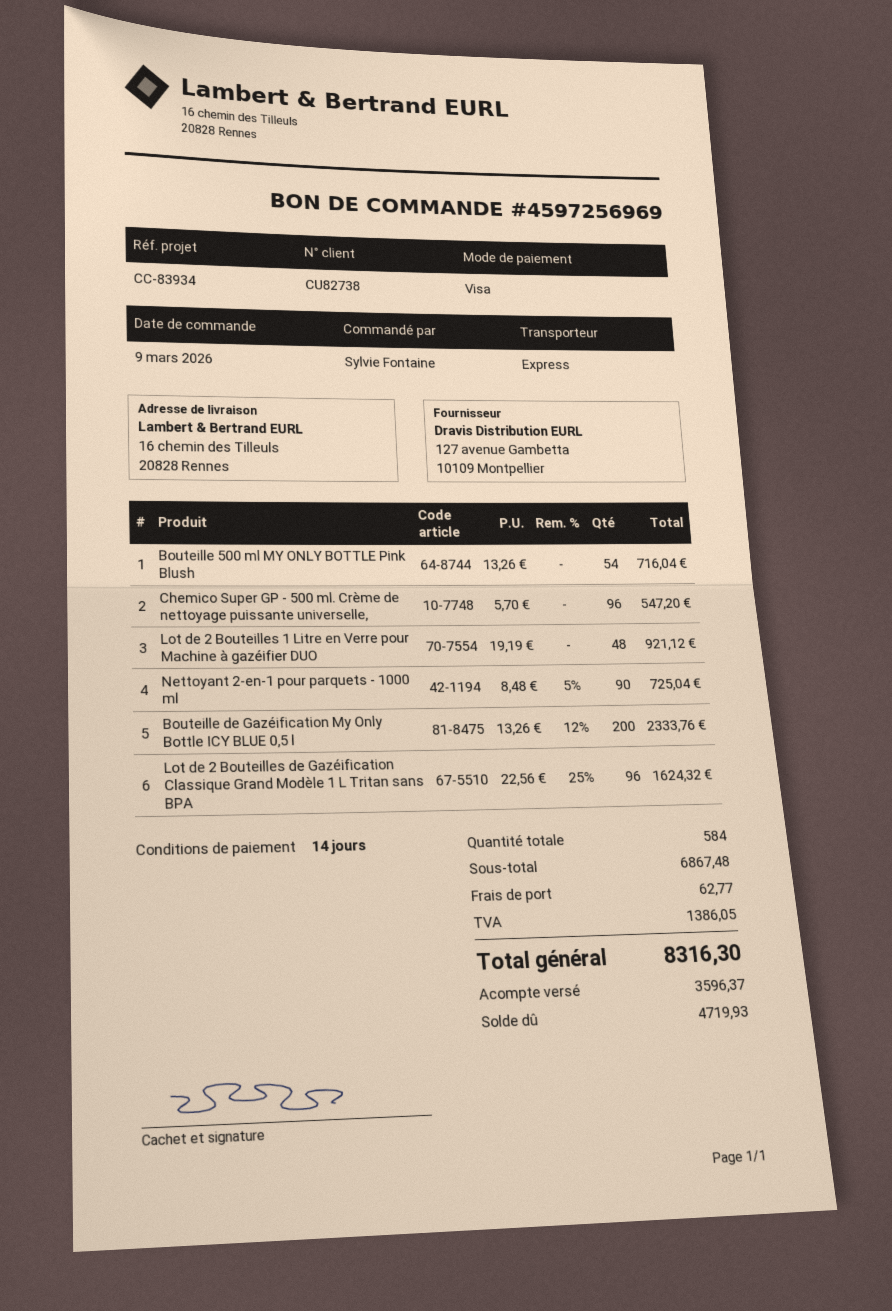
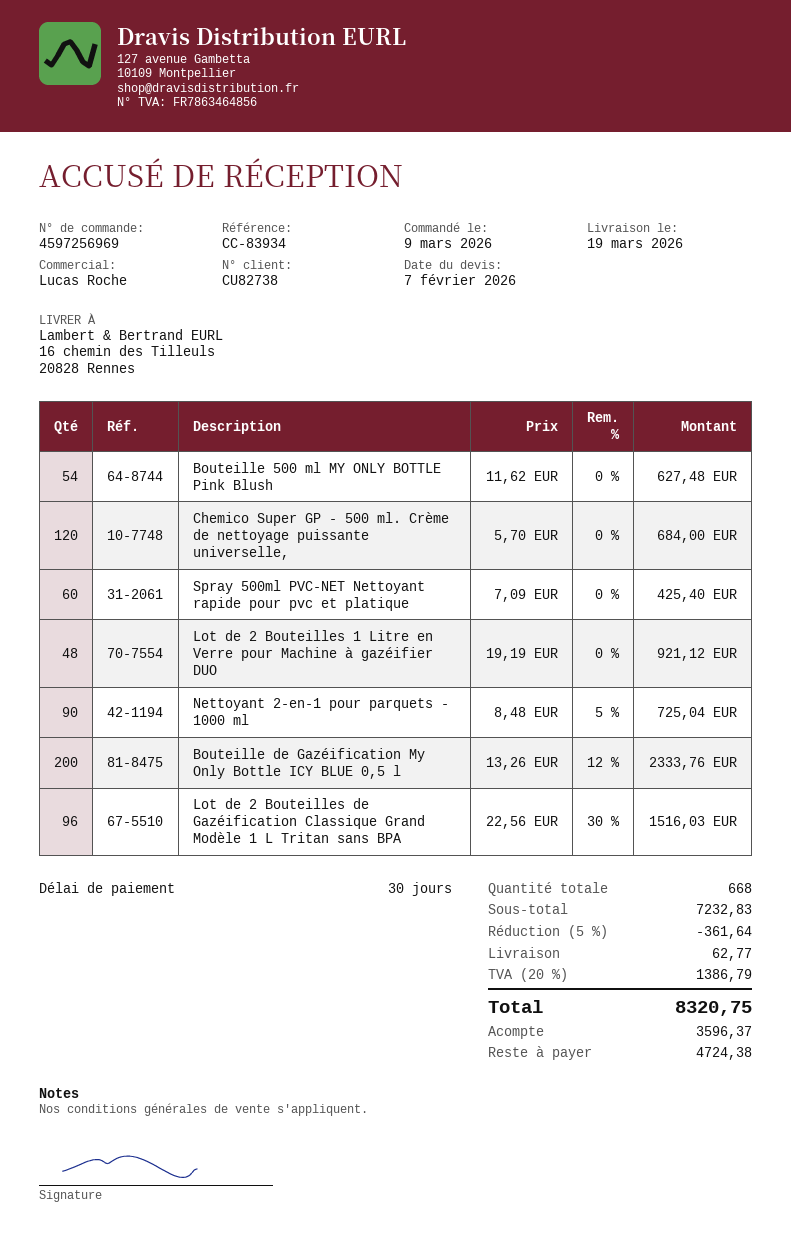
payment terms: 14 days -> 30 days
Bouteille 500 ml MY ONLY BOTTLE Pink Blush: 54 x 13.26 = 716.04 -> 54 x 11.62 = 627.48
Chemico Super GP - 500 ml. Crème de nettoyage puissante universelle,: 96 x 5.70 = 547.20 -> 120 x 5.70 = 684.00
Lot de 2 Bouteilles de Gazéification Classique Grand Modèle 1 L Tritan sans BPA: 96 x 22.56 - 25% = 1624.32 -> 96 x 22.56 - 30% = 1516.03
Spray 500ml PVC-NET Nettoyant rapide pour pvc et platique: none -> 60 x 7.09 = 425.40
total quantity: 584 -> 668
subtotal: 6867.48 -> 7232.83
discount: none -> 5% = 361.64
tax: 1386.05 -> 1386.79
total: 8316.30 -> 8320.75
balance: 4719.93 -> 4724.38

